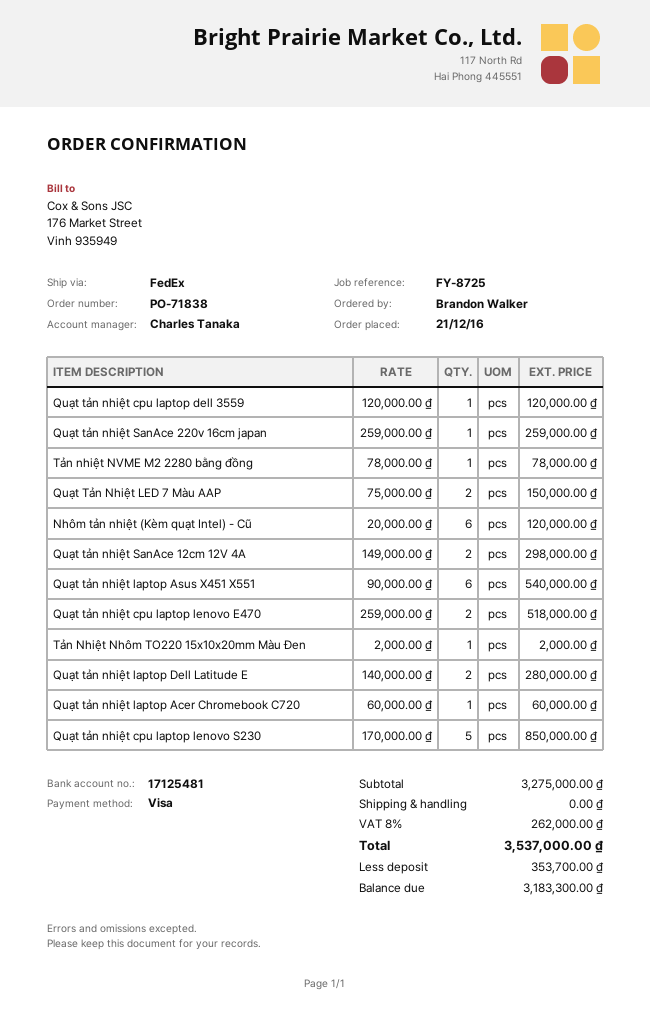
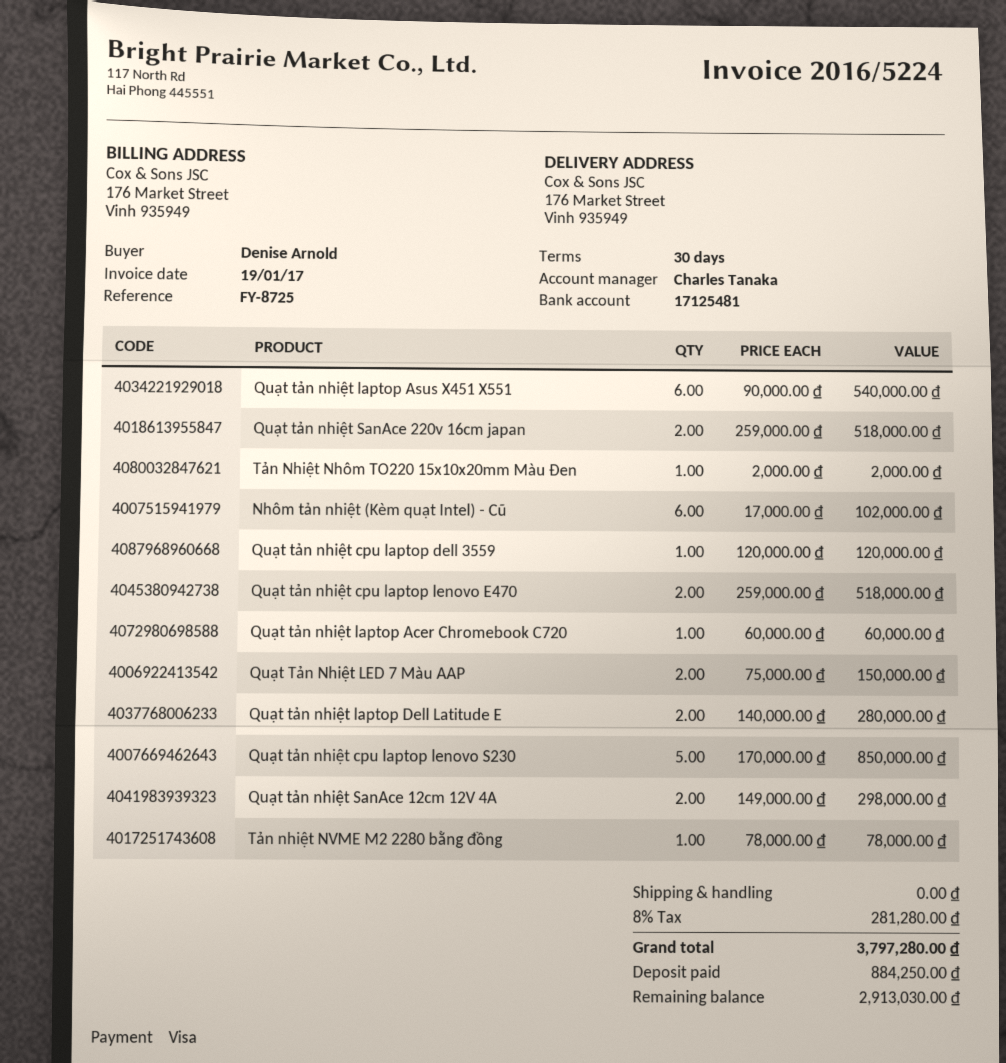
ordered by: Brandon Walker -> Denise Arnold
Quạt tản nhiệt SanAce 220v 16cm japan: 1 x 259000.00 = 259000.00 -> 2 x 259000.00 = 518000.00
Nhôm tản nhiệt (Kèm quạt Intel) - Cũ: 6 x 20000.00 = 120000.00 -> 6 x 17000.00 = 102000.00
tax: 8% = 262000.00 -> 8% = 281280.00
total: 3537000.00 -> 3797280.00
deposit: 353700.00 -> 884250.00
balance: 3183300.00 -> 2913030.00

